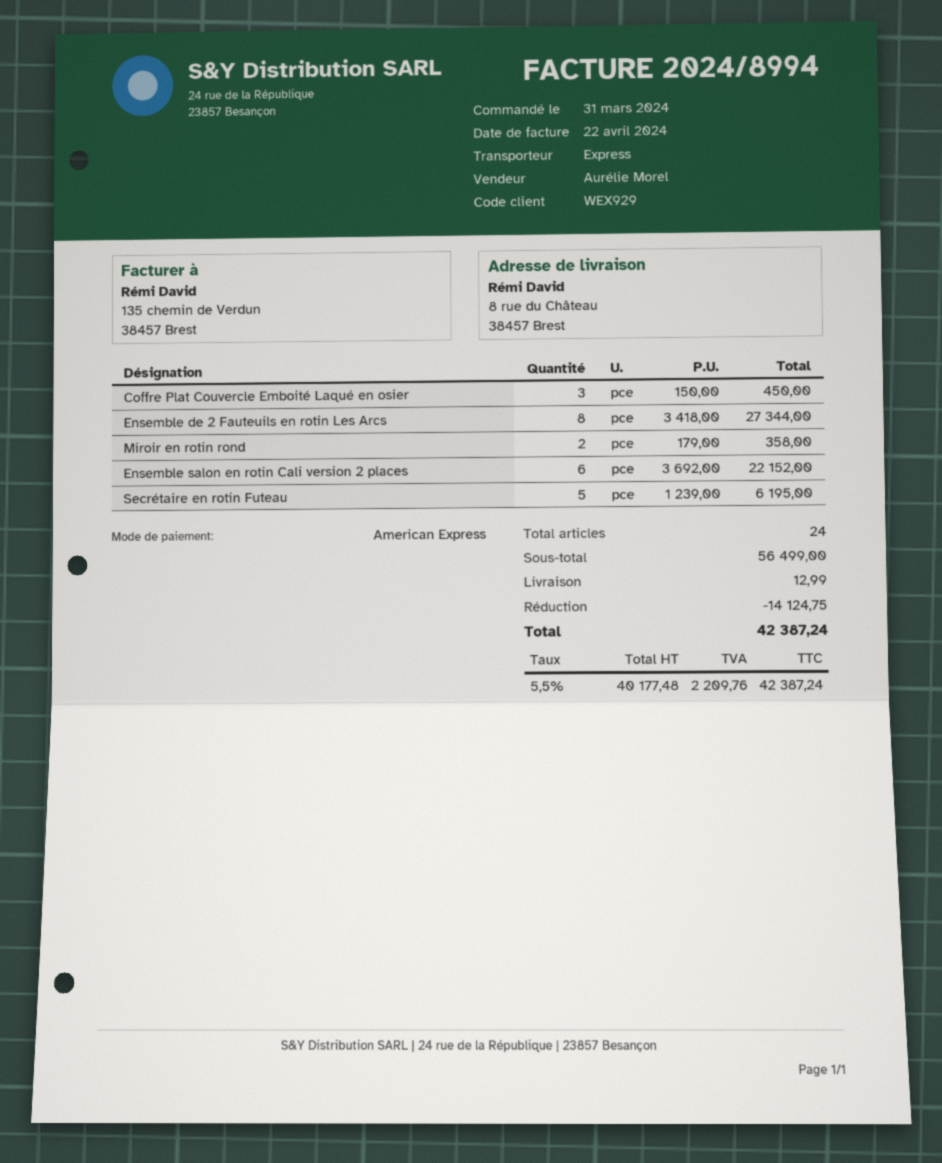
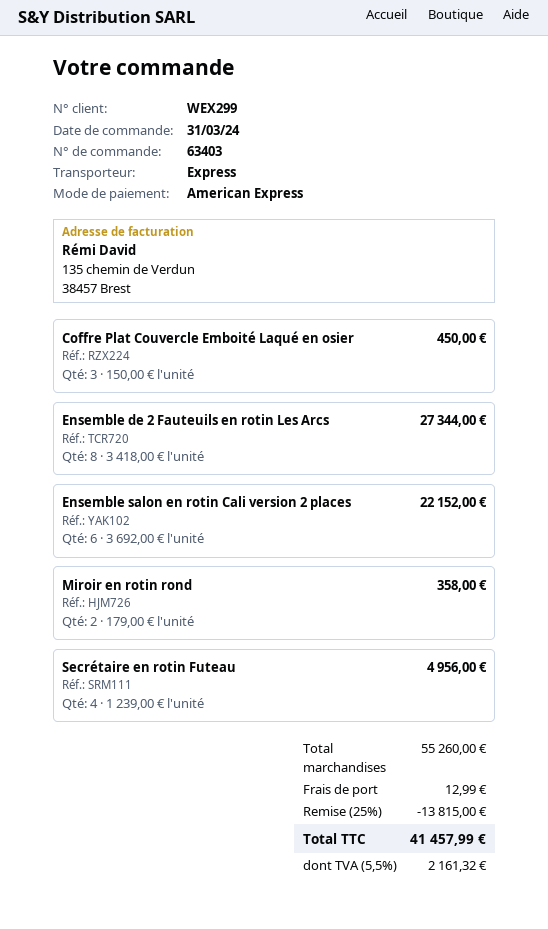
customer number: WEX929 -> WEX299
Secrétaire en rotin Futeau: 5 x 1239.00 = 6195.00 -> 4 x 1239.00 = 4956.00
subtotal: 56499.00 -> 55260.00
discount: 14124.75 -> 13815.00
tax: 5.5% = 2209.76 -> 5.5% = 2161.32
total: 42387.24 -> 41457.99

